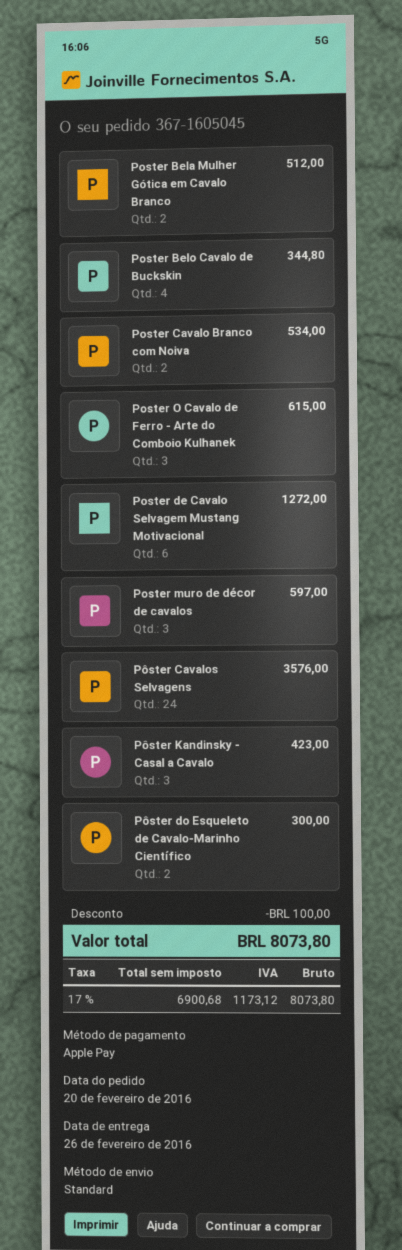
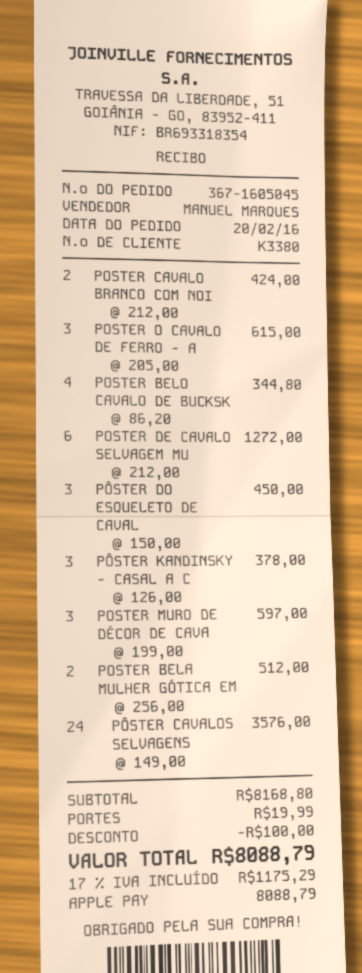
Poster Cavalo Branco com Noiva: 2 for 534.00 -> 2 for 424.00
Pôster Kandinsky - Casal a Cavalo: 3 for 423.00 -> 3 for 378.00
Pôster do Esqueleto de Cavalo-Marinho Científico: 2 for 300.00 -> 3 for 450.00
shipping: none -> 19.99
tax: 17% = 1173.12 -> 17% = 1175.29
total: 8073.80 -> 8088.79

